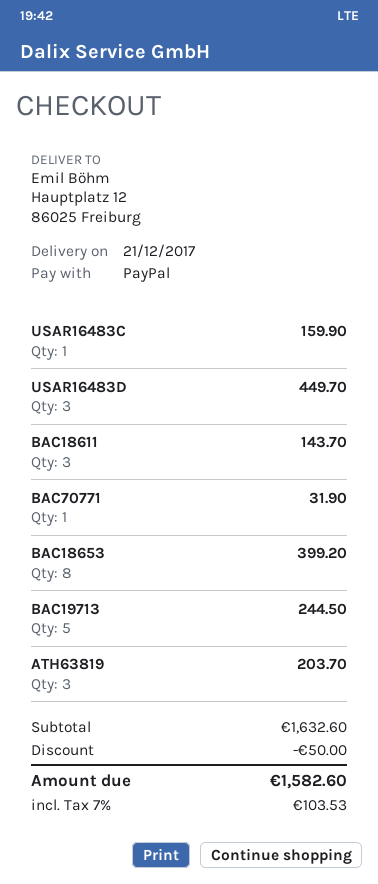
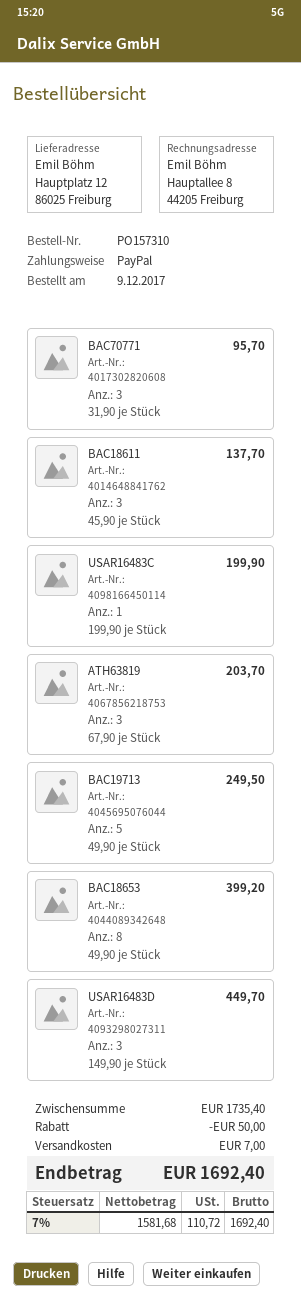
USAR16483C: 1 for 159.90 -> 1 for 199.90
BAC18611: 3 for 143.70 -> 3 for 137.70
BAC70771: 1 for 31.90 -> 3 for 95.70
BAC19713: 5 for 244.50 -> 5 for 249.50
subtotal: 1632.60 -> 1735.40
shipping: none -> 7.00
tax: 7% = 103.53 -> 7% = 110.72
total: 1582.60 -> 1692.40

